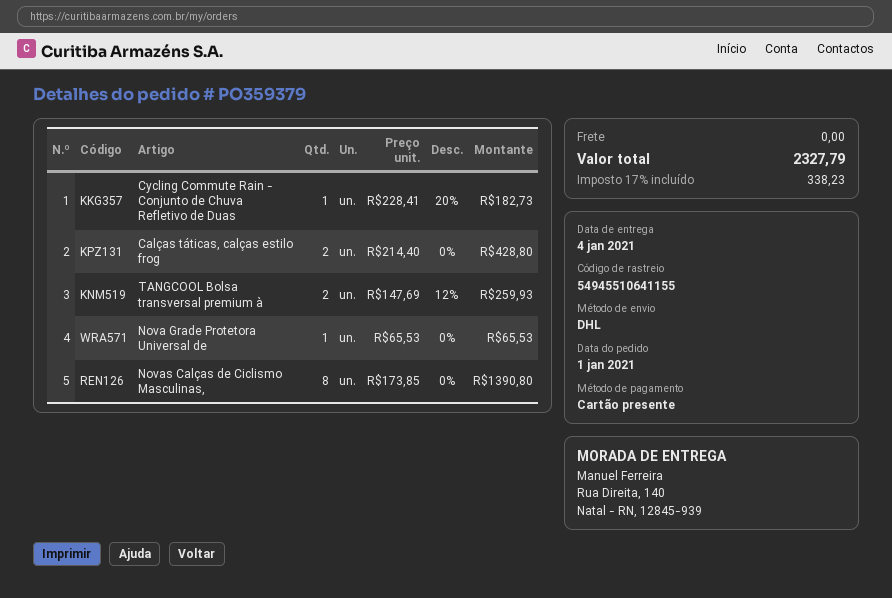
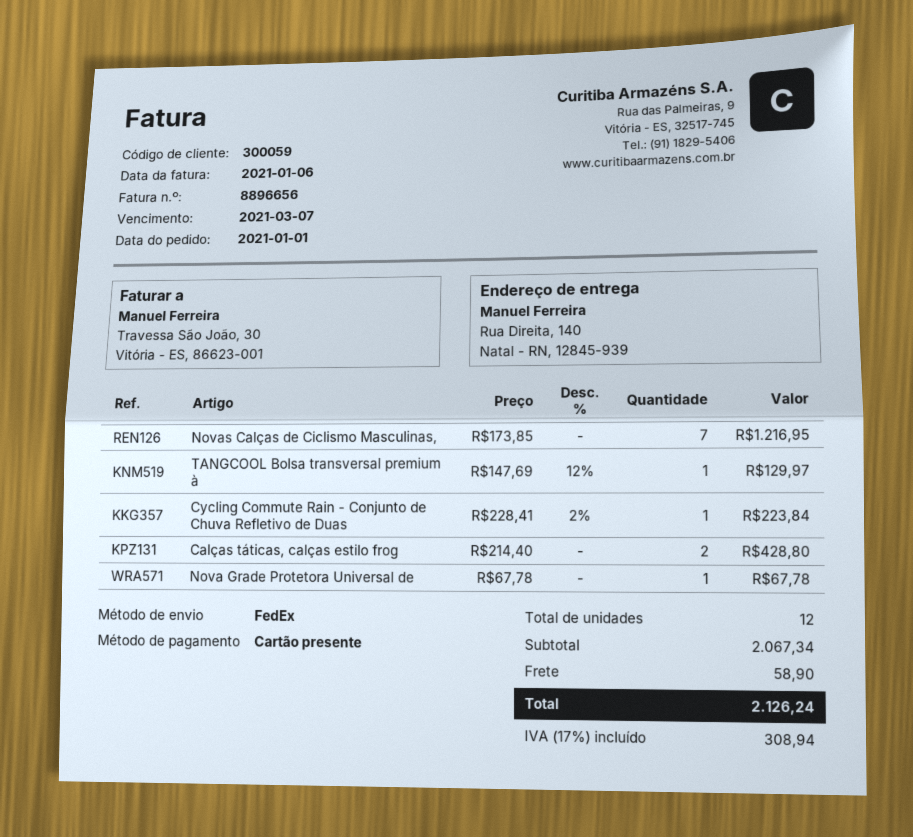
shipping method: DHL -> FedEx
Cycling Commute Rain - Conjunto de Chuva Refletivo de Duas: 1 x 228.41 - 20% = 182.73 -> 1 x 228.41 - 2% = 223.84
TANGCOOL Bolsa transversal premium à: 2 x 147.69 - 12% = 259.93 -> 1 x 147.69 - 12% = 129.97
Nova Grade Protetora Universal de: 1 x 65.53 = 65.53 -> 1 x 67.78 = 67.78
Novas Calças de Ciclismo Masculinas,: 8 x 173.85 = 1390.80 -> 7 x 173.85 = 1216.95
shipping: 0.00 -> 58.90
tax: 17% = 338.23 -> 17% = 308.94
total: 2327.79 -> 2126.24

